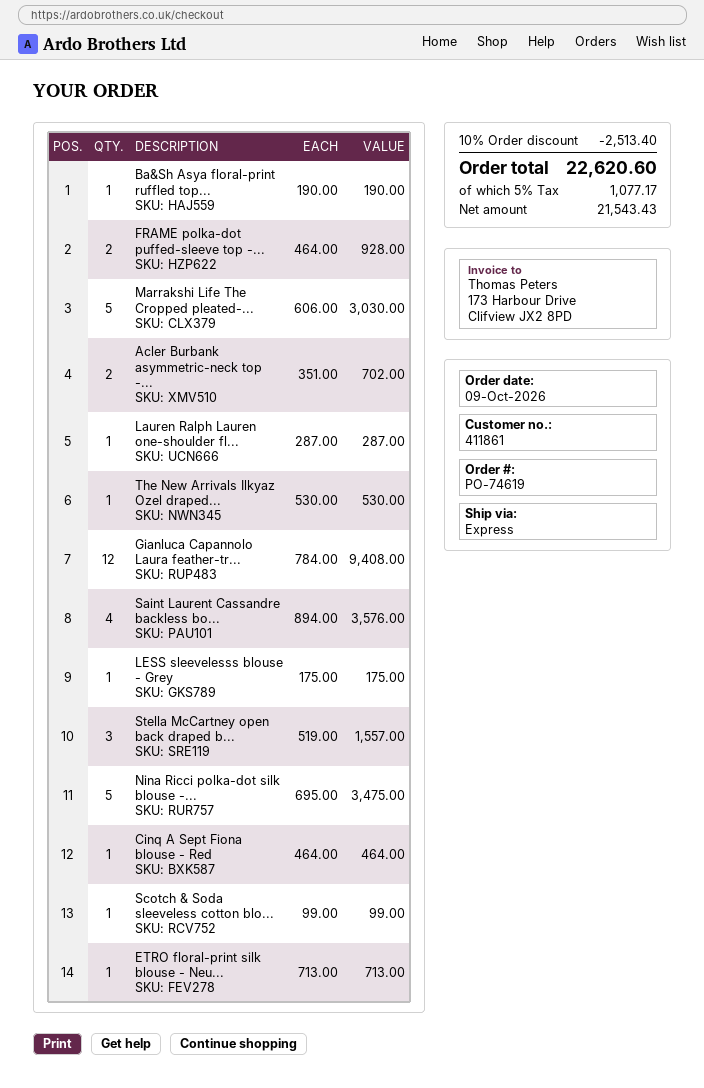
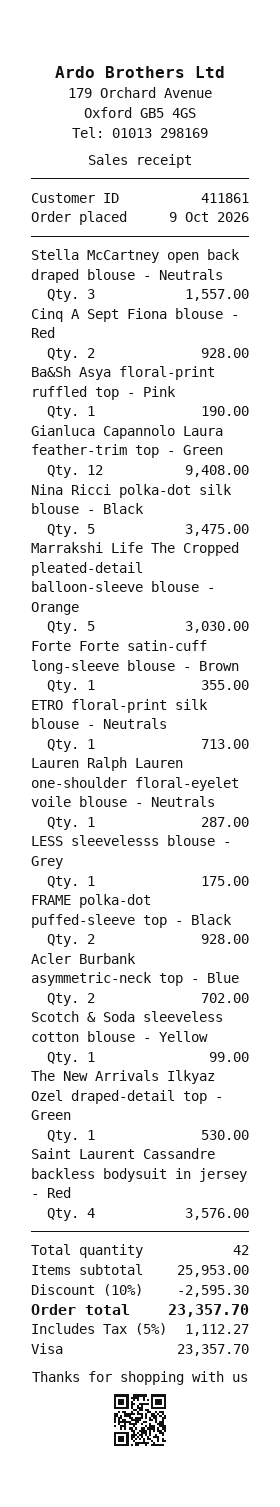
Cinq A Sept Fiona blouse - Red: 1 for 464.00 -> 2 for 928.00
Forte Forte satin-cuff long-sleeve blouse - Brown: none -> 1 for 355.00
discount: 10% = 2513.40 -> 10% = 2595.30
tax: 5% = 1077.17 -> 5% = 1112.27
total: 22620.60 -> 23357.70

